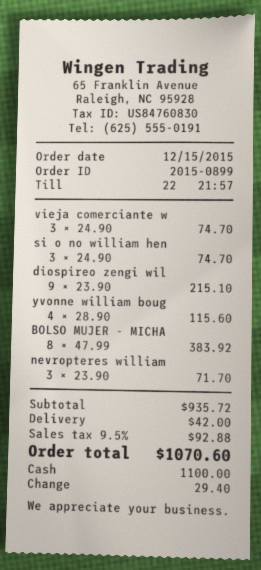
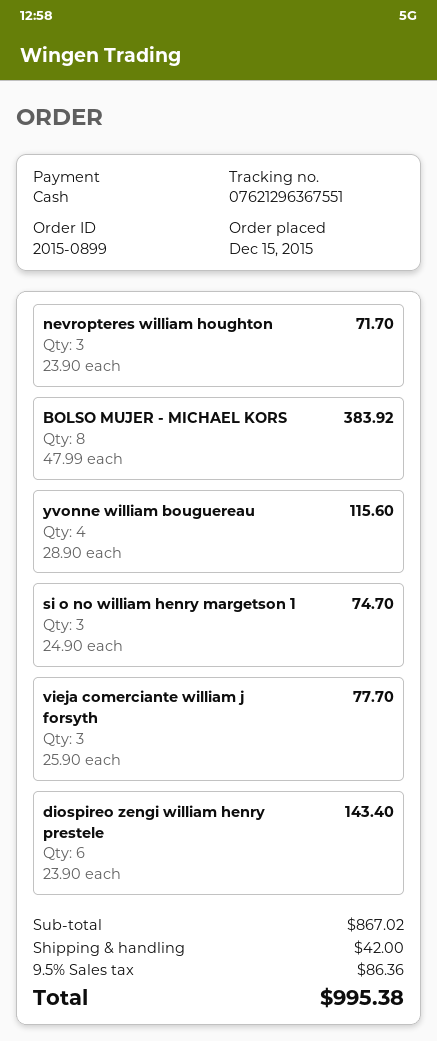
vieja comerciante w: 3 x 24.90 = 74.70 -> 3 x 25.90 = 77.70
diospireo zengi wil: 9 x 23.90 = 215.10 -> 6 x 23.90 = 143.40
subtotal: 935.72 -> 867.02
tax: 9.5% = 92.88 -> 9.5% = 86.36
total: 1070.60 -> 995.38

